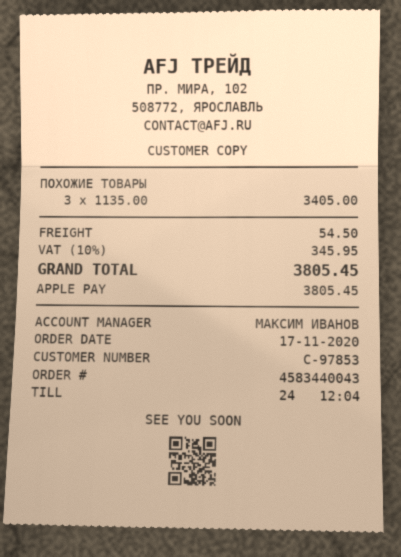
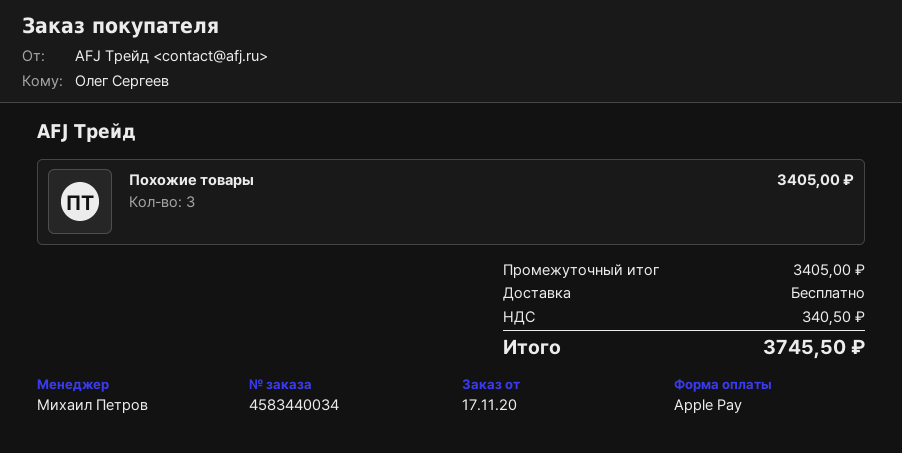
order number: 4583440043 -> 4583440034
sales rep: МАКСИМ ИВАНОВ -> Михаил Петров
shipping: 54.50 -> 0.00
tax: 345.95 -> 340.50
total: 3805.45 -> 3745.50

